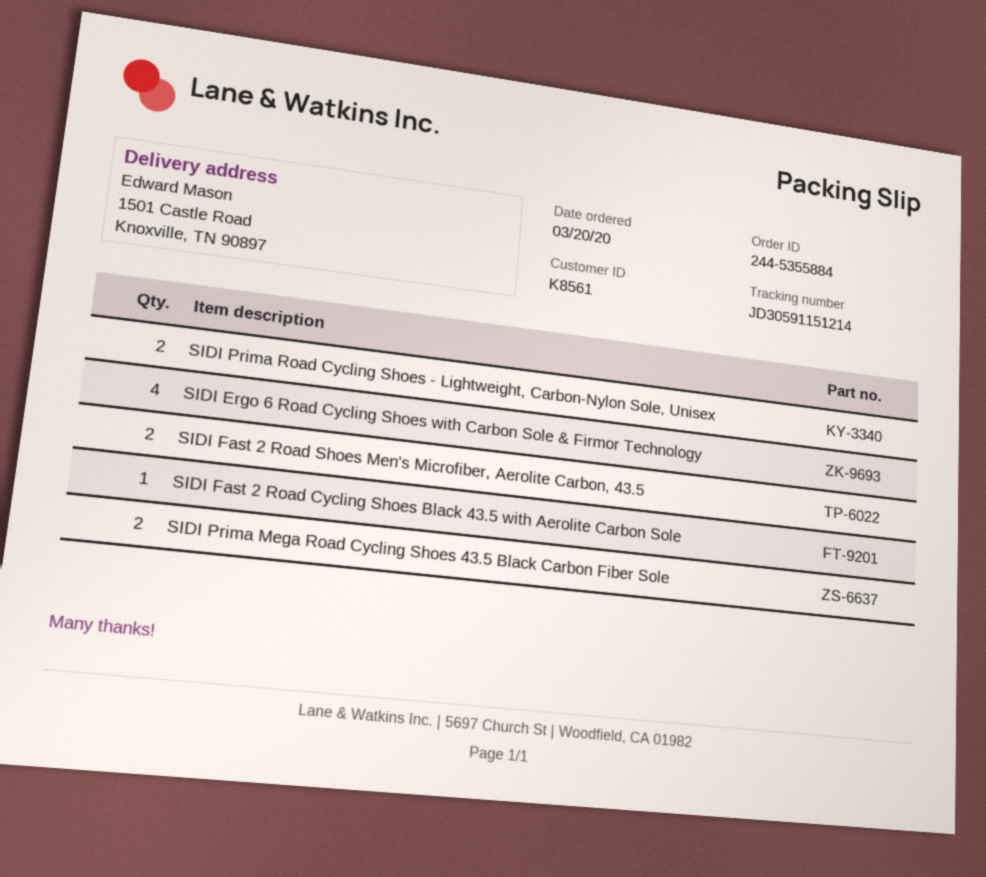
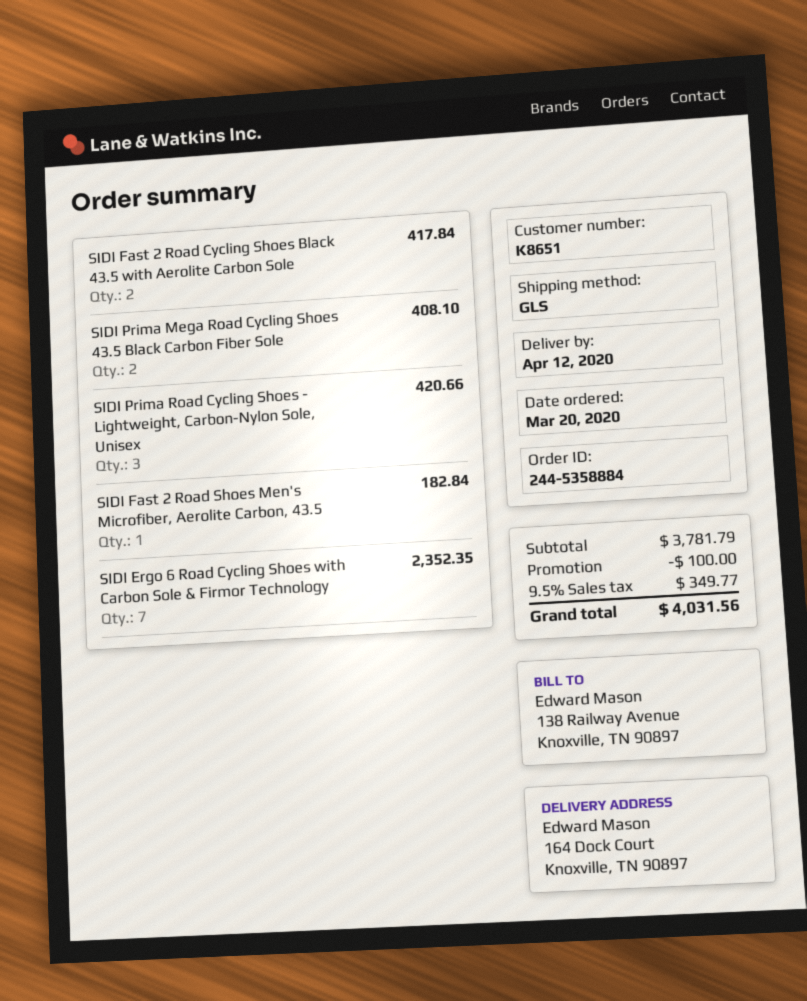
order number: 244-5355884 -> 244-5358884
customer number: K8561 -> K8651
ship to: 1501 Castle Road, Knoxville, TN 90897 -> 164 Dock Court, Knoxville, TN 90897
SIDI Prima Road Cycling Shoes - Lightweight, Carbon-Nylon Sole, Unisex: 2 -> 3
SIDI Ergo 6 Road Cycling Shoes with Carbon Sole & Firmor Technology: 4 -> 7
SIDI Fast 2 Road Shoes Men's Microfiber, Aerolite Carbon, 43.5: 2 -> 1
SIDI Fast 2 Road Cycling Shoes Black 43.5 with Aerolite Carbon Sole: 1 -> 2

